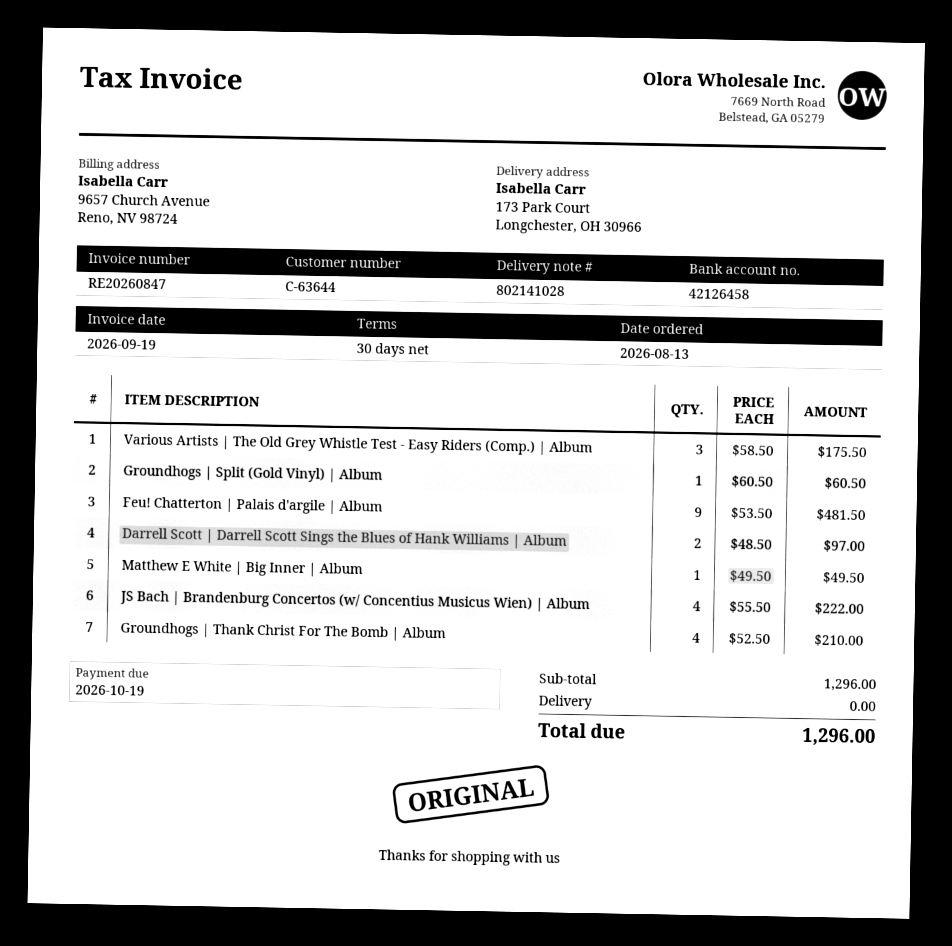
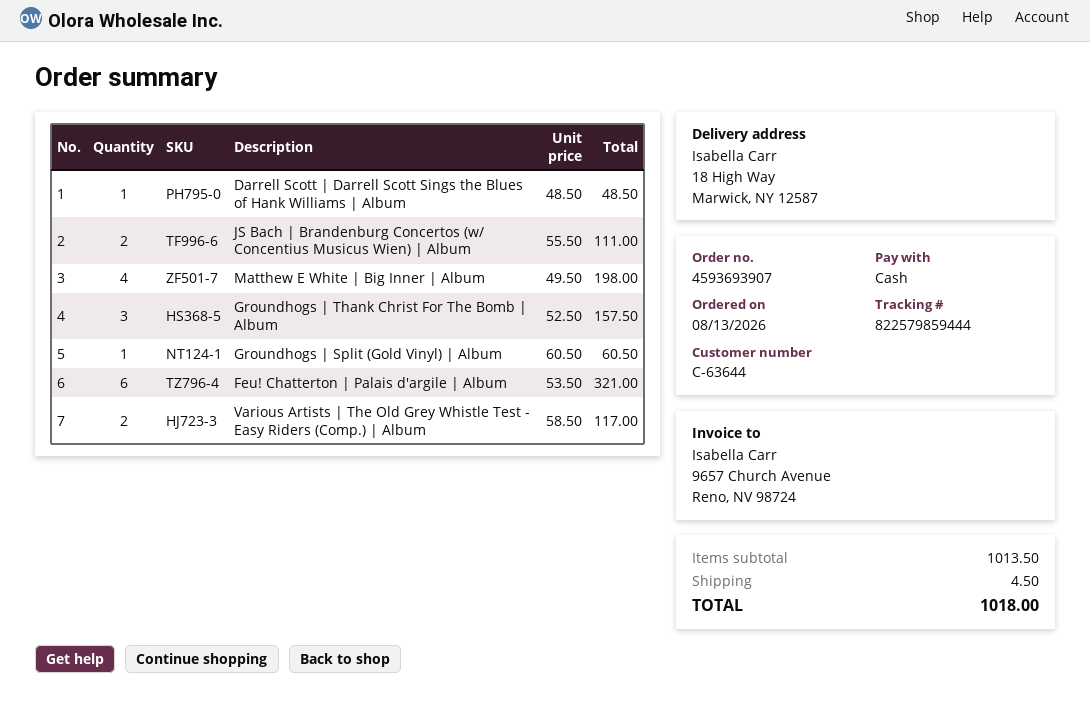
ship to: 173 Park Court, Longchester, OH 30966 -> 18 High Way, Marwick, NY 12587
Various Artists | The Old Grey Whistle Test - Easy Riders (Comp.) | Album: 3 x 58.50 = 175.50 -> 2 x 58.50 = 117.00
Feu! Chatterton | Palais d'argile | Album: 9 x 53.50 = 481.50 -> 6 x 53.50 = 321.00
Darrell Scott | Darrell Scott Sings the Blues of Hank Williams | Album: 2 x 48.50 = 97.00 -> 1 x 48.50 = 48.50
Matthew E White | Big Inner | Album: 1 x 49.50 = 49.50 -> 4 x 49.50 = 198.00
JS Bach | Brandenburg Concertos (w/ Concentius Musicus Wien) | Album: 4 x 55.50 = 222.00 -> 2 x 55.50 = 111.00
Groundhogs | Thank Christ For The Bomb | Album: 4 x 52.50 = 210.00 -> 3 x 52.50 = 157.50
subtotal: 1296.00 -> 1013.50
shipping: 0.00 -> 4.50
total: 1296.00 -> 1018.00

